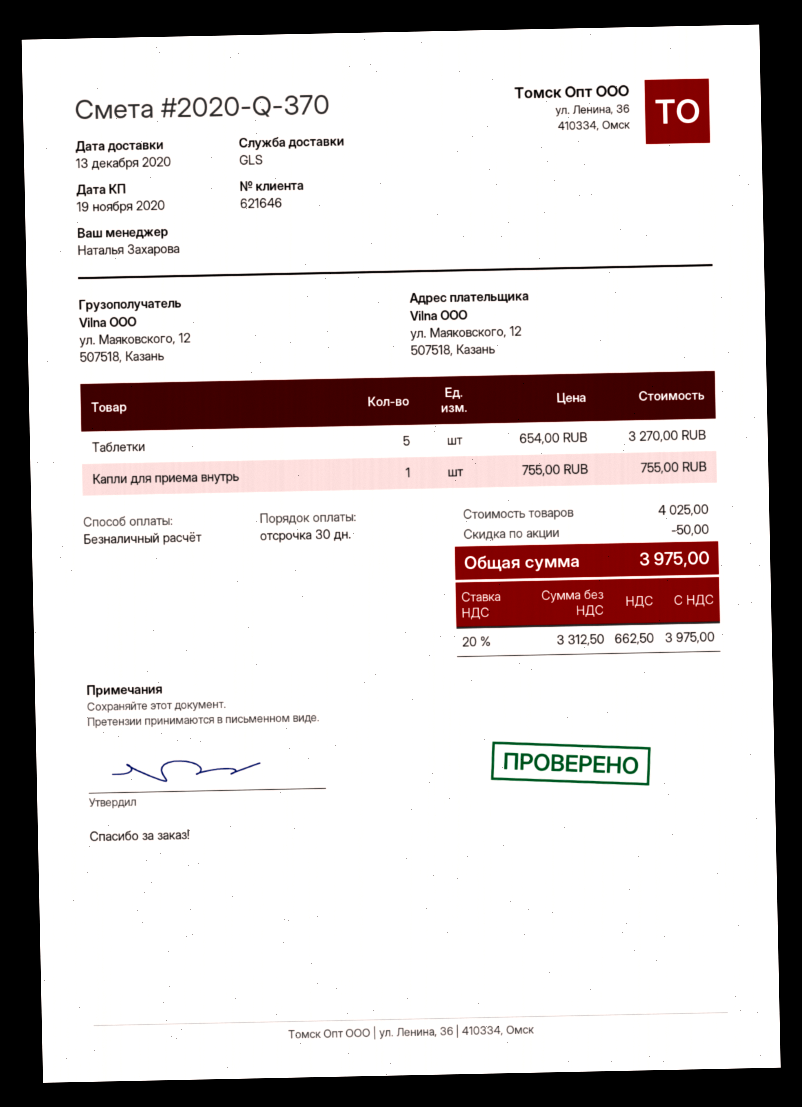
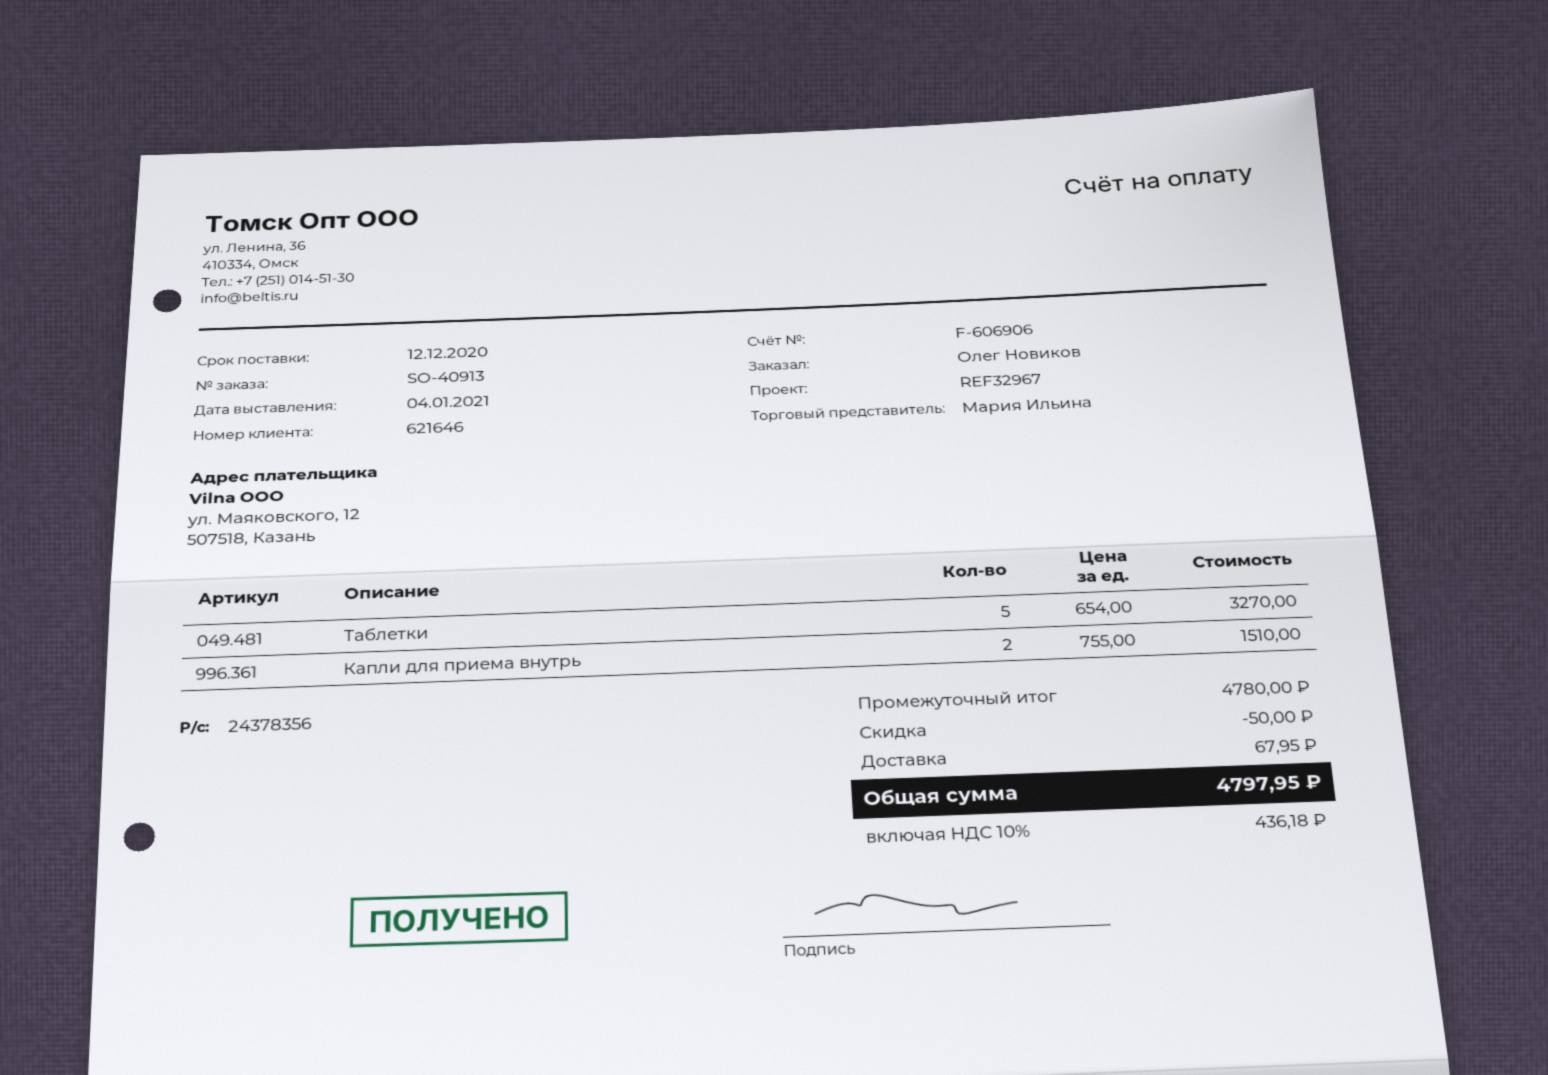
delivery date: 2020-12-13 -> 2020-12-12
sales rep: Наталья Захарова -> Мария Ильина
Капли для приема внутрь: 1 x 755.00 = 755.00 -> 2 x 755.00 = 1510.00
subtotal: 4025.00 -> 4780.00
shipping: none -> 67.95
tax: 20% = 662.50 -> 10% = 436.18
total: 3975.00 -> 4797.95

